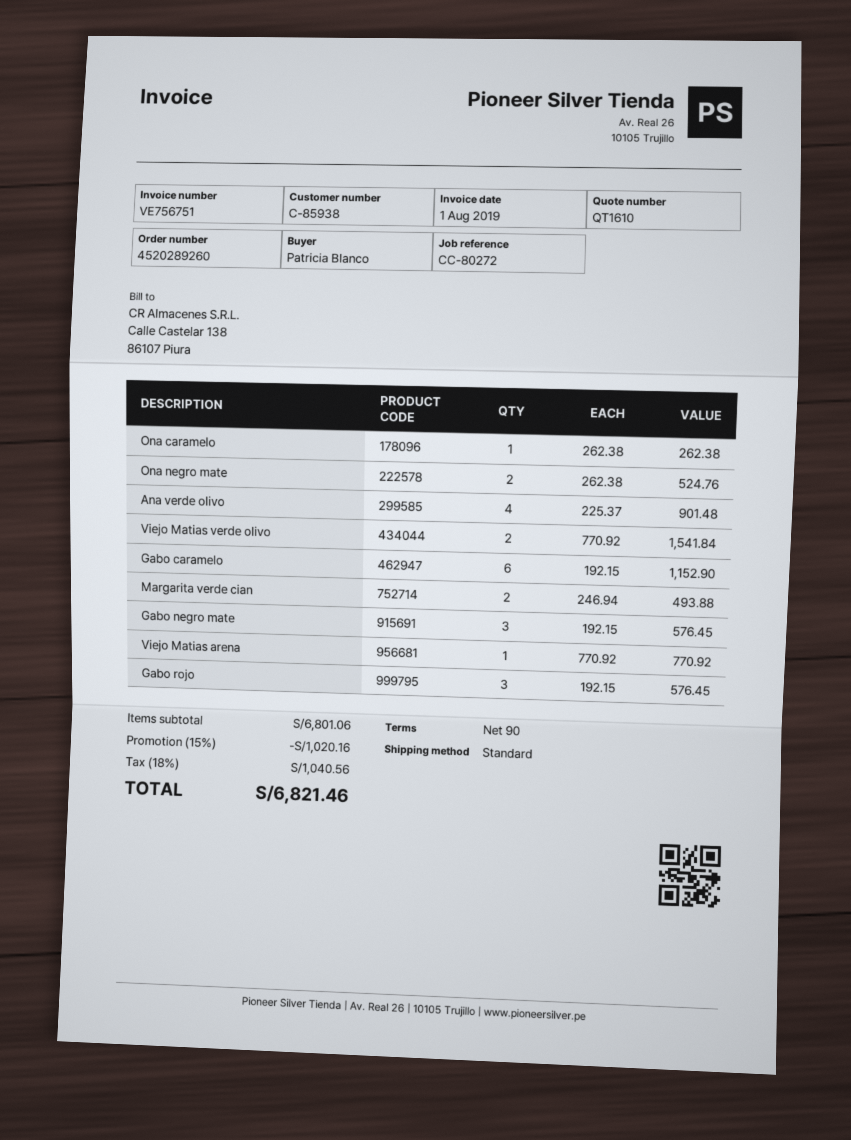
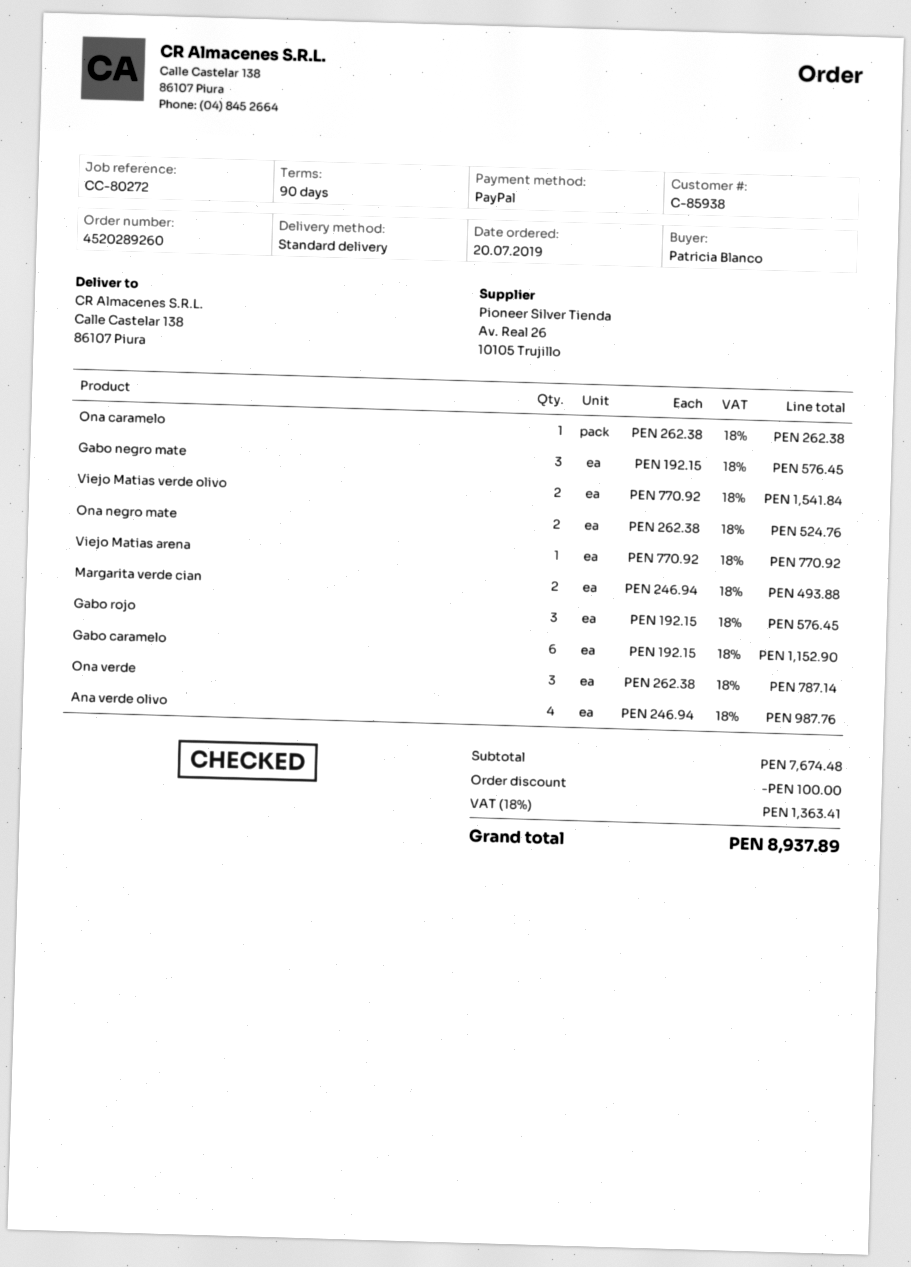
Ana verde olivo: 4 x 225.37 = 901.48 -> 4 x 246.94 = 987.76
Ona verde: none -> 3 x 262.38 = 787.14
subtotal: 6801.06 -> 7674.48
discount: 1020.16 -> 100.00
tax: 18% = 1040.56 -> 18% = 1363.41
total: 6821.46 -> 8937.89

